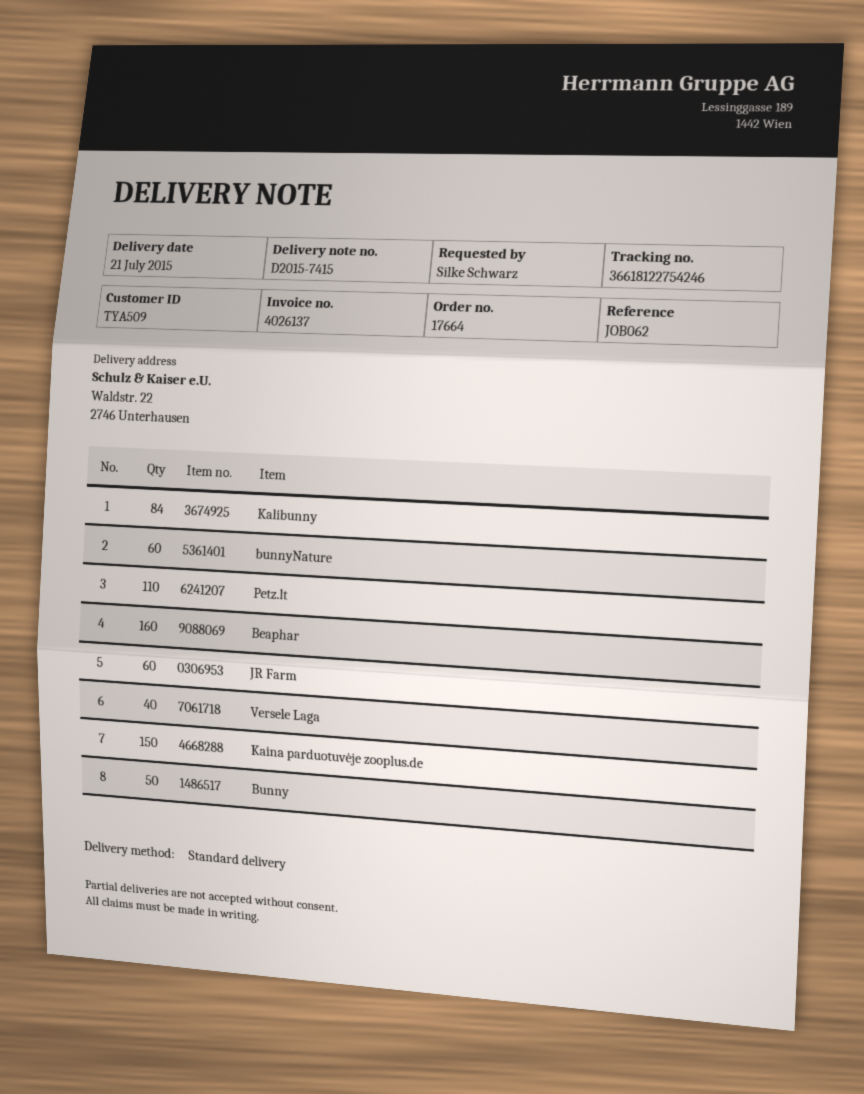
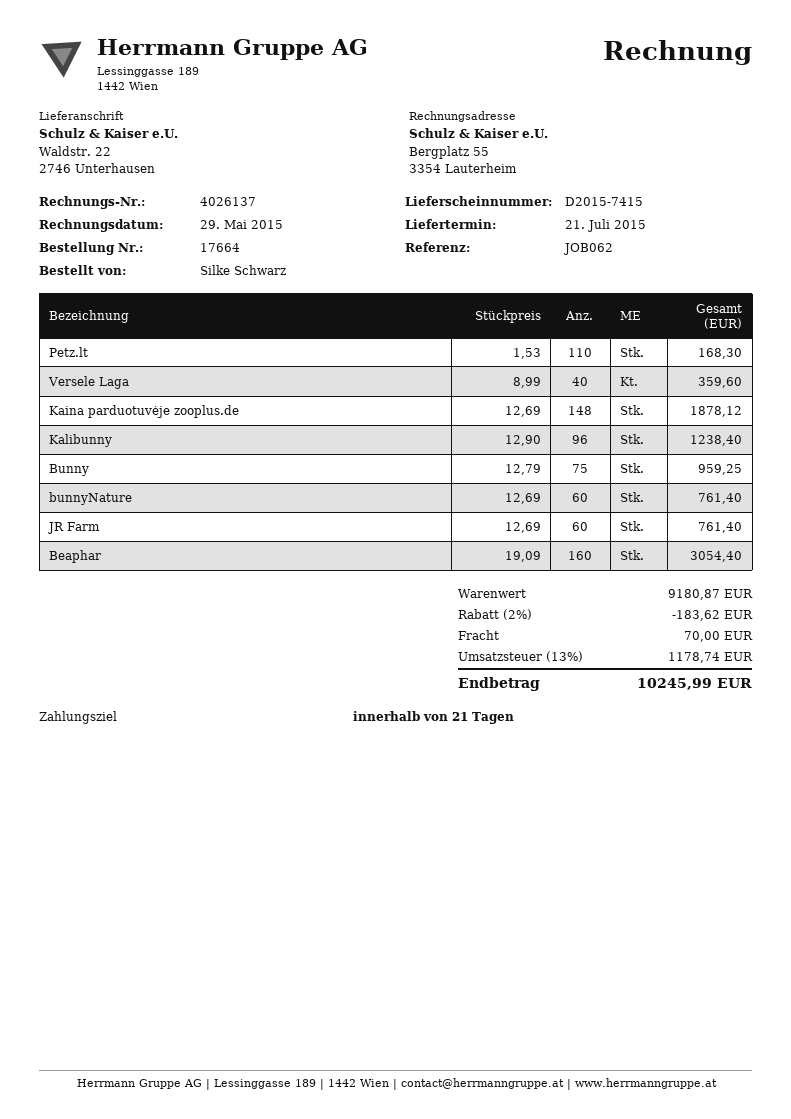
Kalibunny: 84 -> 96
Kaina parduotuvėje zooplus.de: 150 -> 148
Bunny: 50 -> 75

